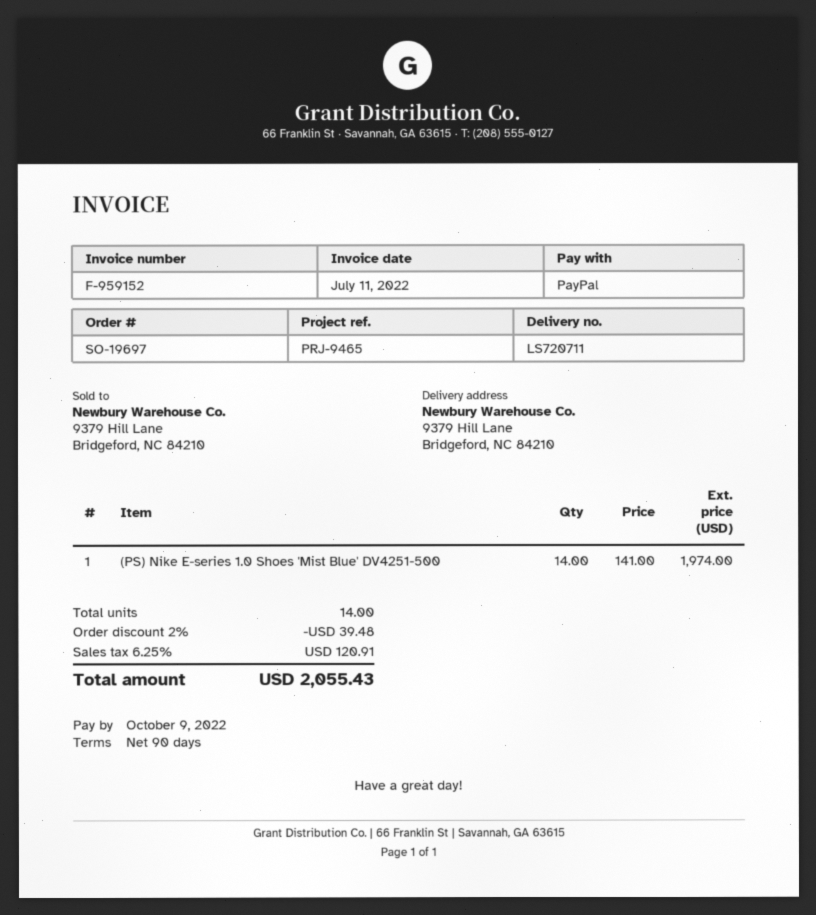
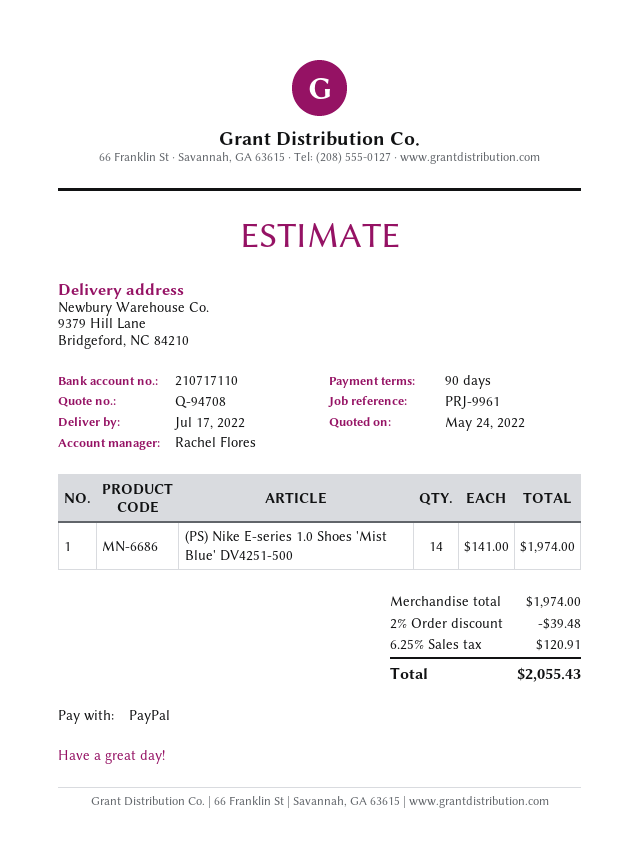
reference: PRJ-9465 -> PRJ-9961

